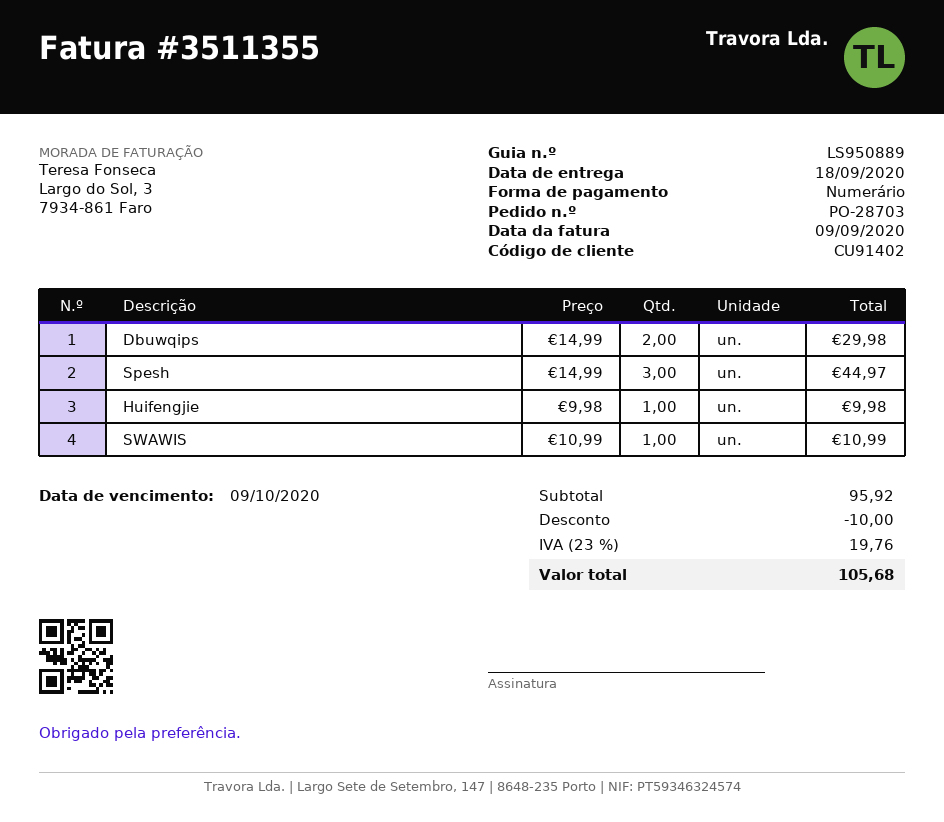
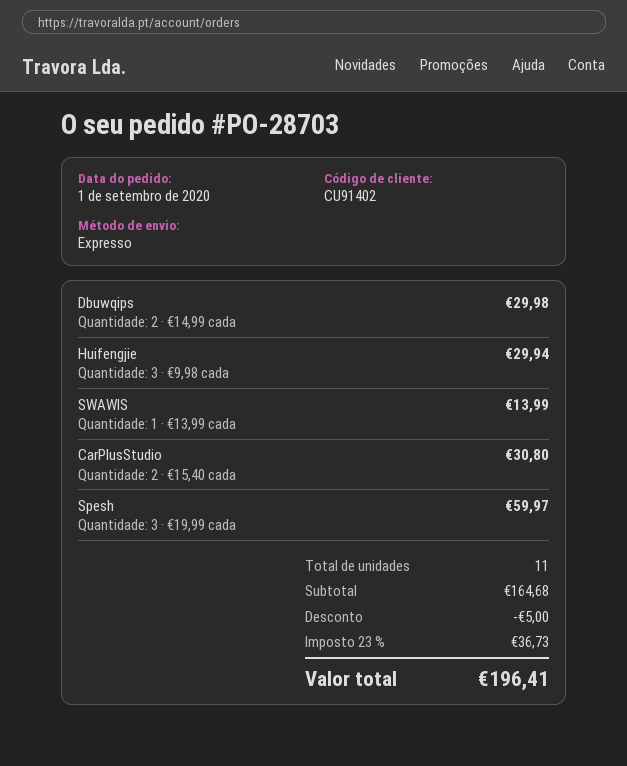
Spesh: 3 x 14.99 = 44.97 -> 3 x 19.99 = 59.97
Huifengjie: 1 x 9.98 = 9.98 -> 3 x 9.98 = 29.94
SWAWIS: 1 x 10.99 = 10.99 -> 1 x 13.99 = 13.99
CarPlusStudio: none -> 2 x 15.40 = 30.80
subtotal: 95.92 -> 164.68
discount: 10.00 -> 5.00
tax: 23% = 19.76 -> 23% = 36.73
total: 105.68 -> 196.41

